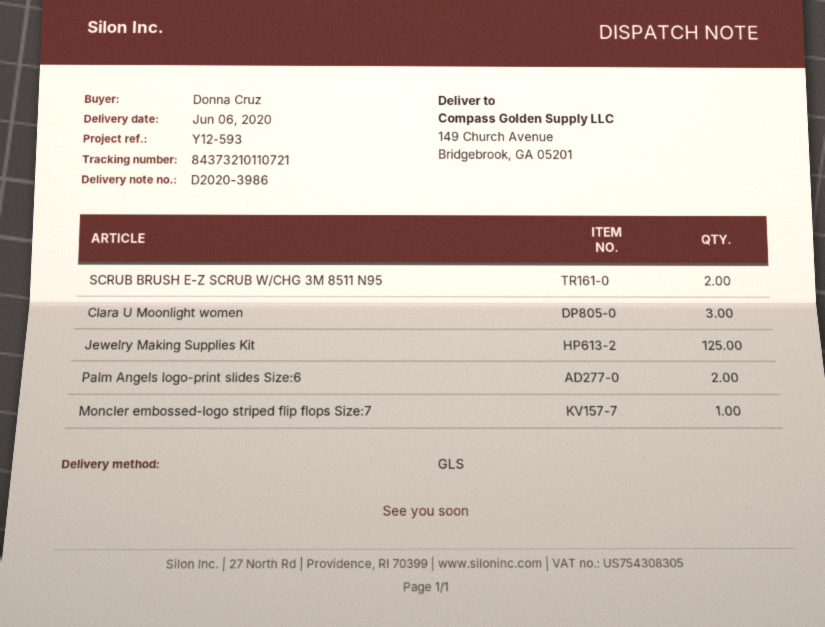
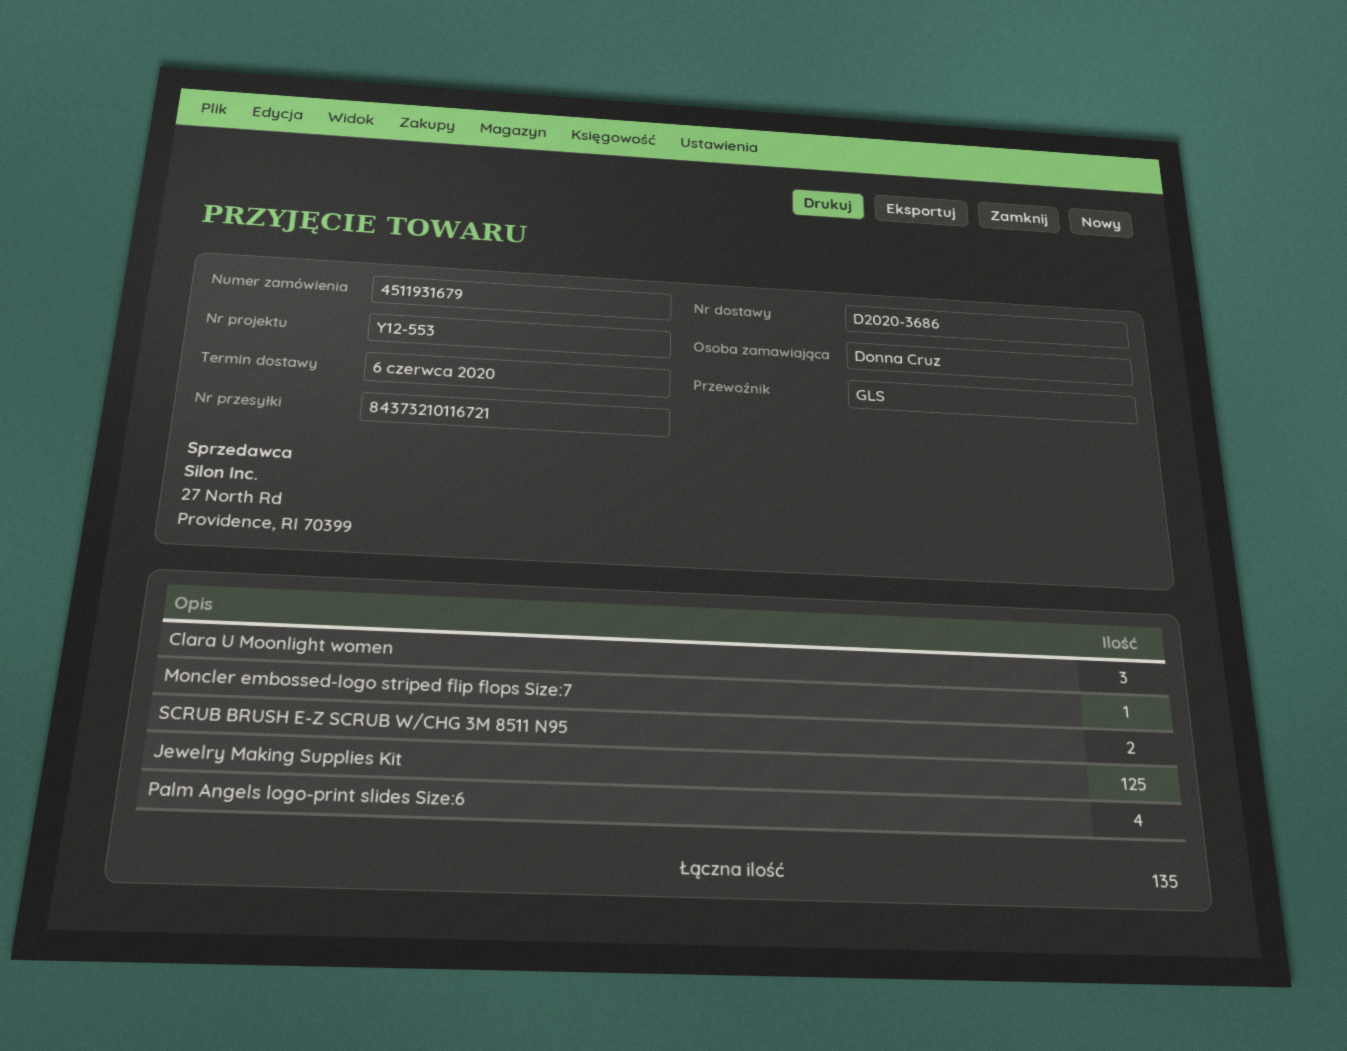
delivery note number: D2020-3986 -> D2020-3686
reference: Y12-593 -> Y12-553
tracking number: 84373210110721 -> 84373210116721
Palm Angels logo-print slides Size:6: 2 -> 4

